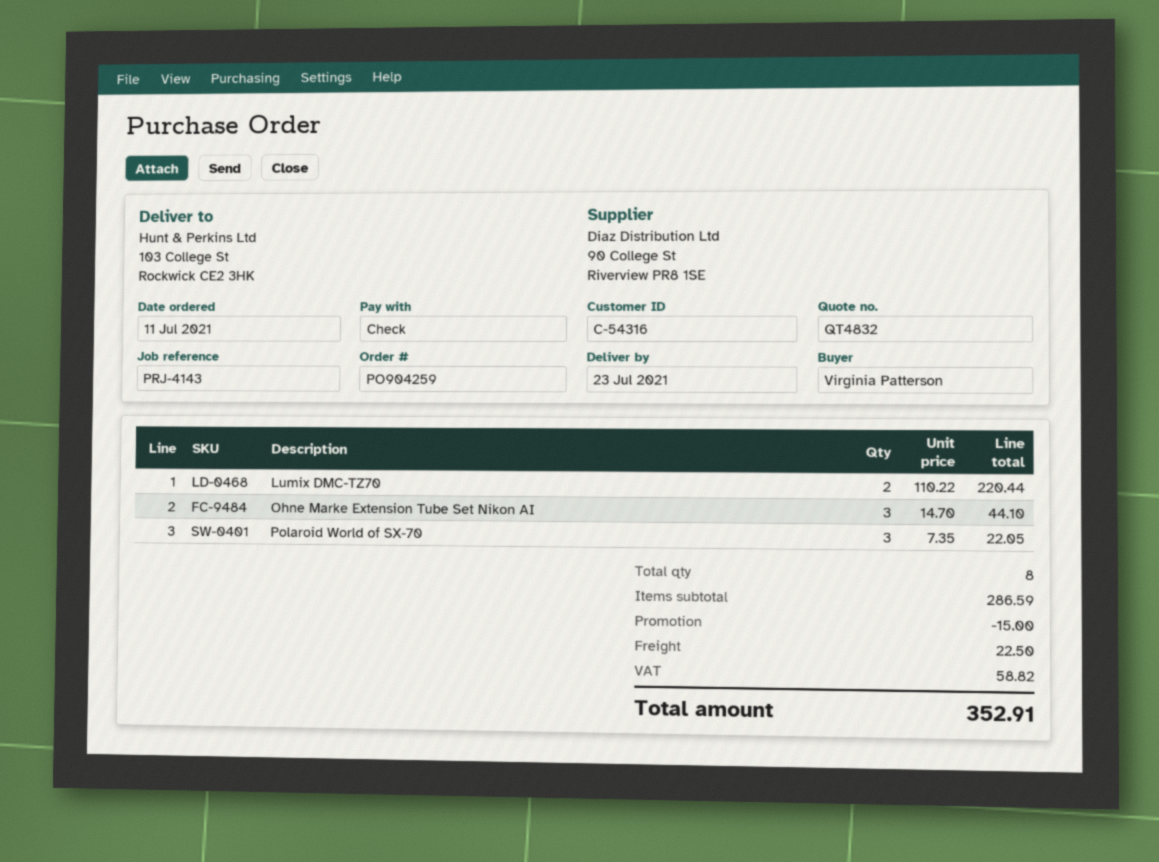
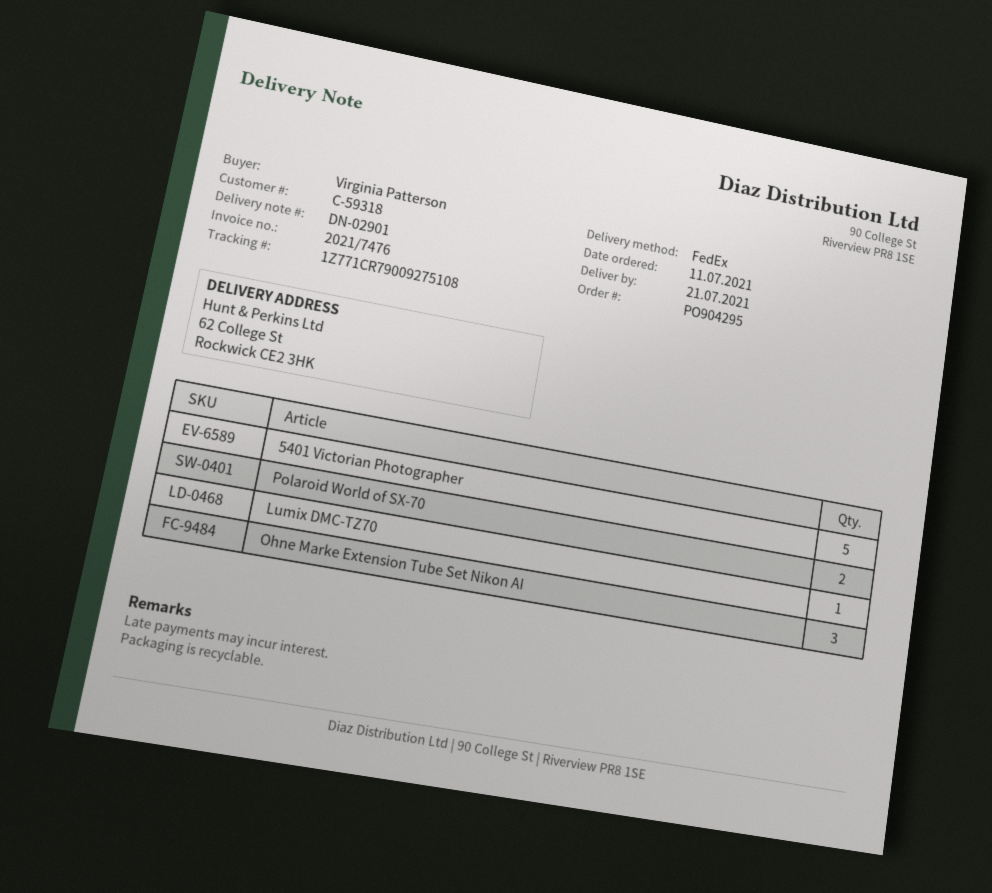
order number: PO904259 -> PO904295
delivery date: 2021-07-23 -> 2021-07-21
customer number: C-54316 -> C-59318
ship to: 103 College St, Rockwick CE2 3HK -> 62 College St, Rockwick CE2 3HK
Lumix DMC-TZ70: 2 -> 1
Polaroid World of SX-70: 3 -> 2
5401 Victorian Photographer: none -> 5

